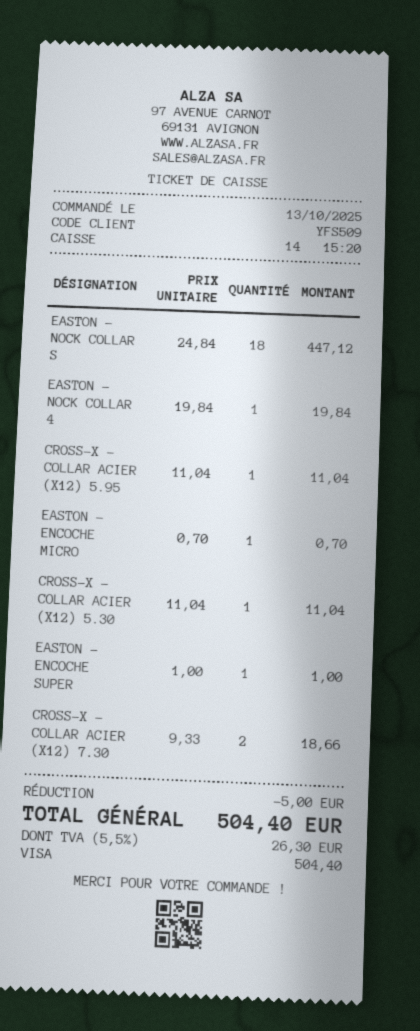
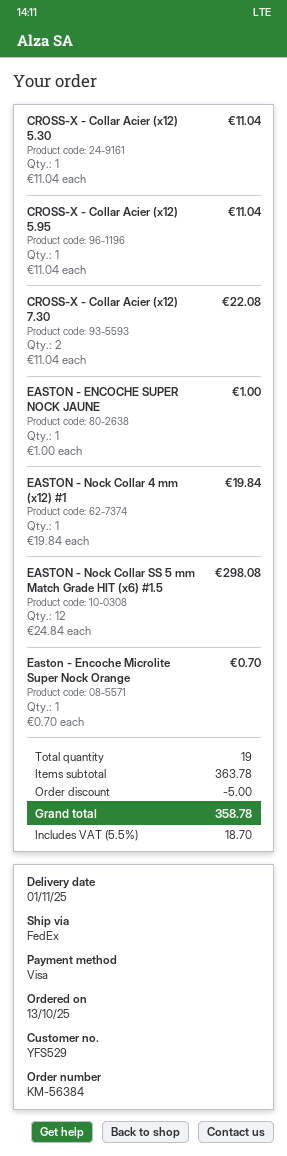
customer number: YFS509 -> YFS529
EASTON - NOCK COLLAR S: 18 x 24.84 = 447.12 -> 12 x 24.84 = 298.08
CROSS-X - COLLAR ACIER (X12) 7.30: 2 x 9.33 = 18.66 -> 2 x 11.04 = 22.08
tax: 5.5% = 26.30 -> 5.5% = 18.70
total: 504.40 -> 358.78

